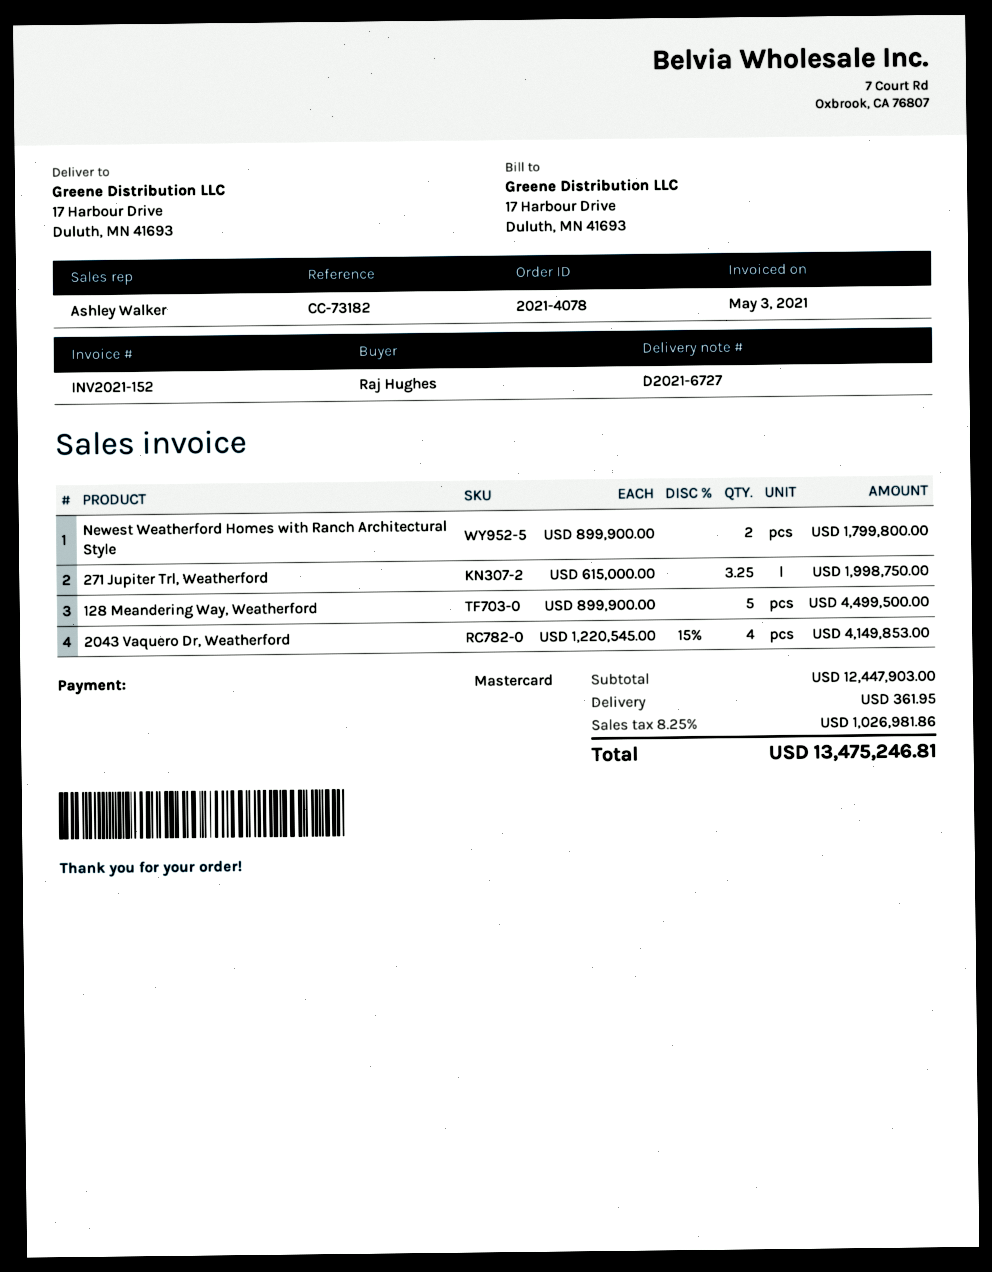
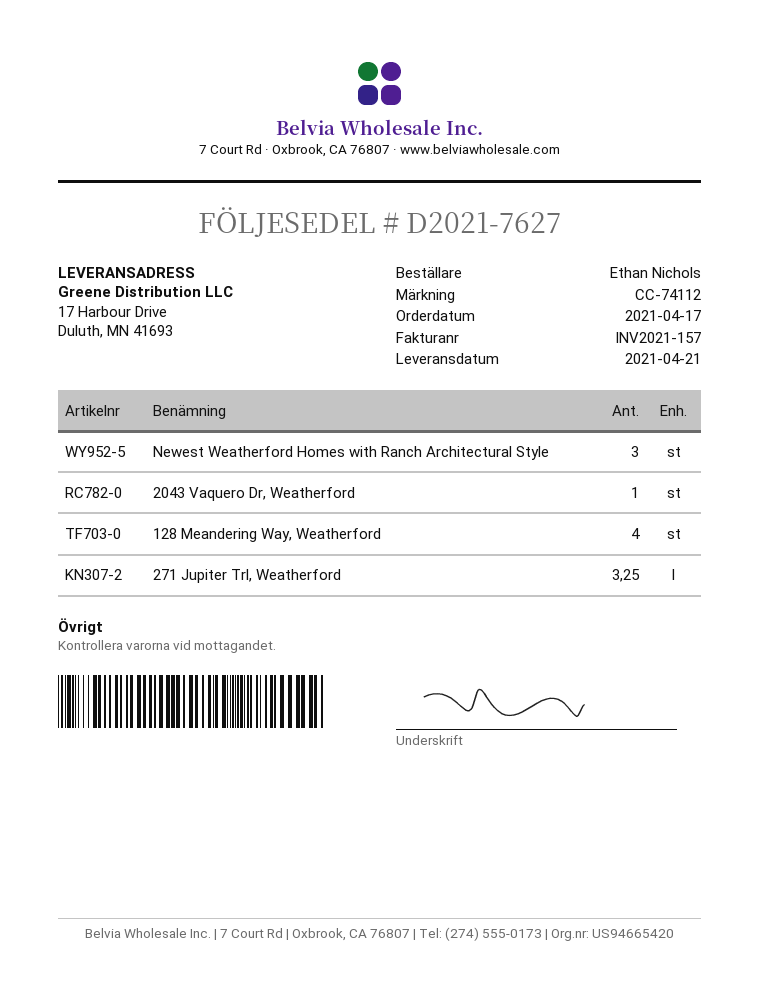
delivery note number: D2021-6727 -> D2021-7627
invoice number: INV2021-152 -> INV2021-157
reference: CC-73182 -> CC-74112
ordered by: Raj Hughes -> Ethan Nichols
Newest Weatherford Homes with Ranch Architectural Style: 2 -> 3
128 Meandering Way, Weatherford: 5 -> 4
2043 Vaquero Dr, Weatherford: 4 -> 1

